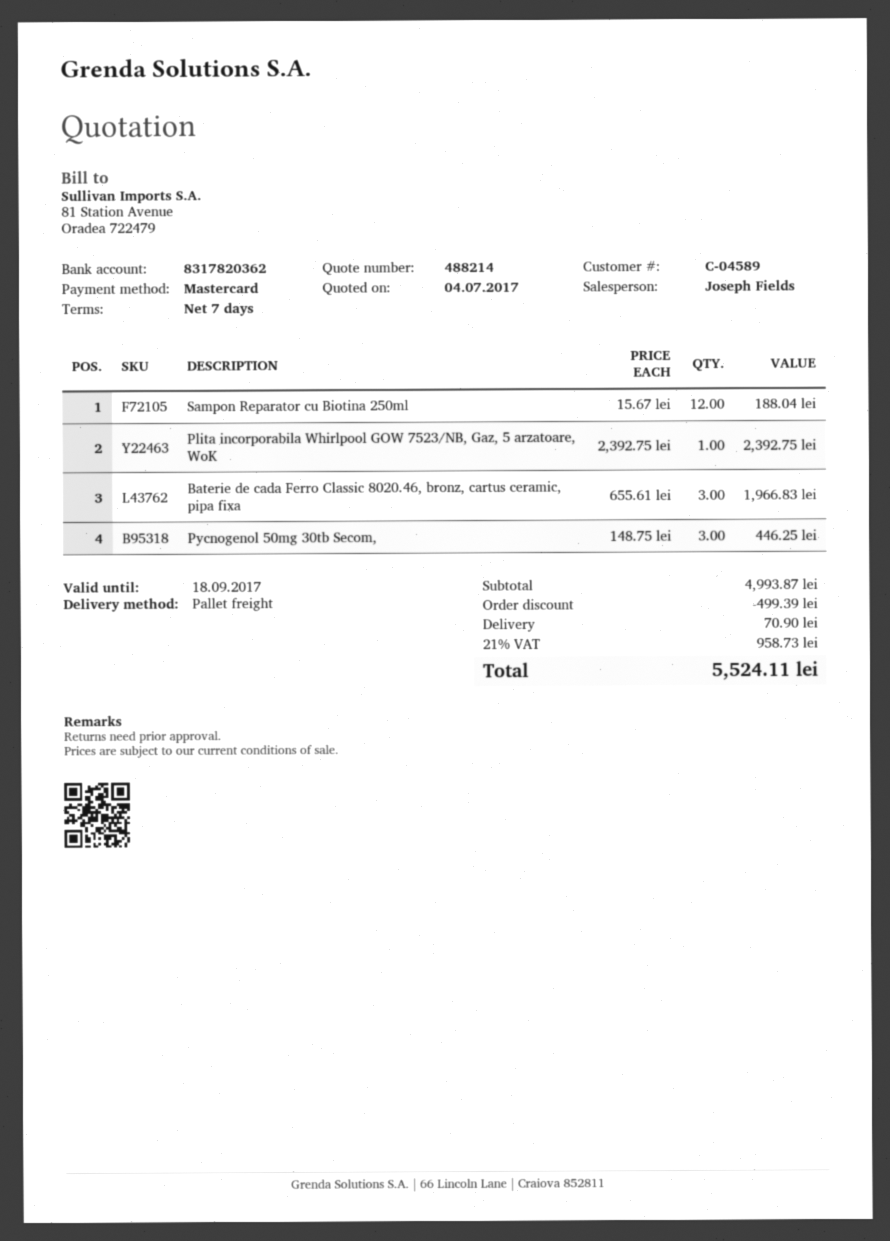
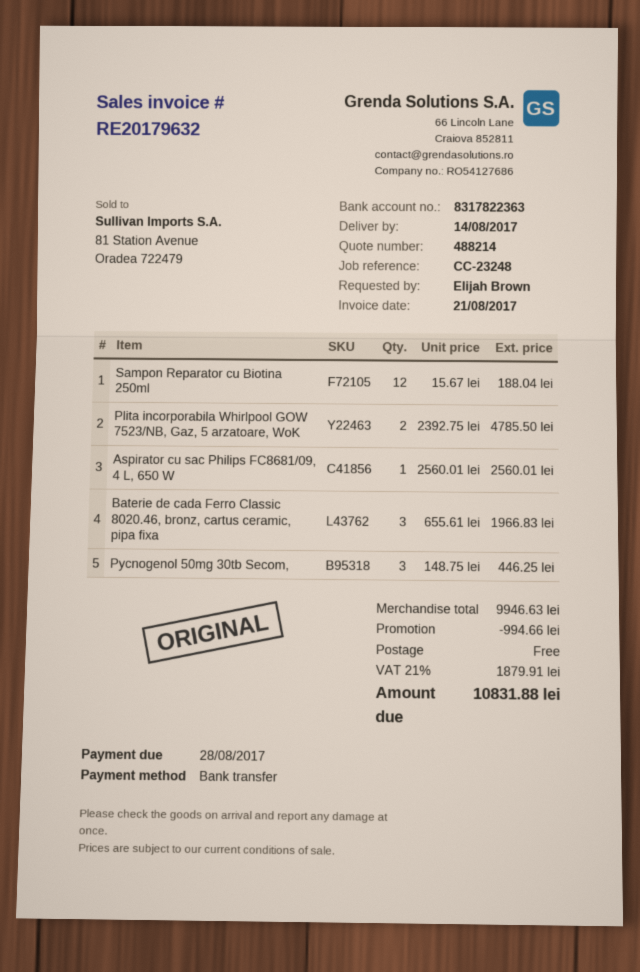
payment method: Mastercard -> bank transfer
bank account: 8317820362 -> 8317822363
Plita incorporabila Whirlpool GOW 7523/NB, Gaz, 5 arzatoare, WoK: 1 x 2392.75 = 2392.75 -> 2 x 2392.75 = 4785.50
Aspirator cu sac Philips FC8681/09, 4 L, 650 W: none -> 1 x 2560.01 = 2560.01
subtotal: 4993.87 -> 9946.63
discount: 499.39 -> 994.66
shipping: 70.90 -> 0.00
tax: 21% = 958.73 -> 21% = 1879.91
total: 5524.11 -> 10831.88

